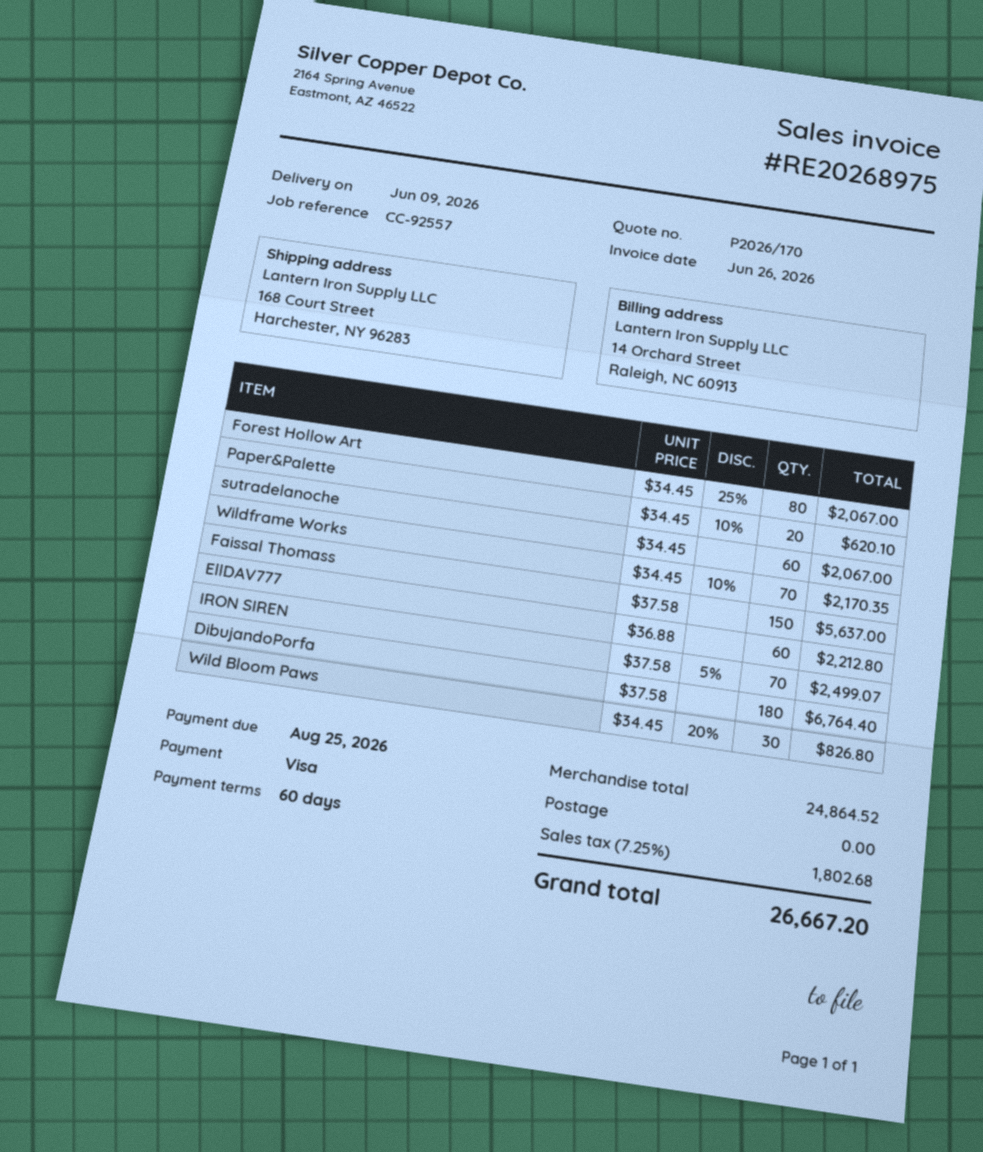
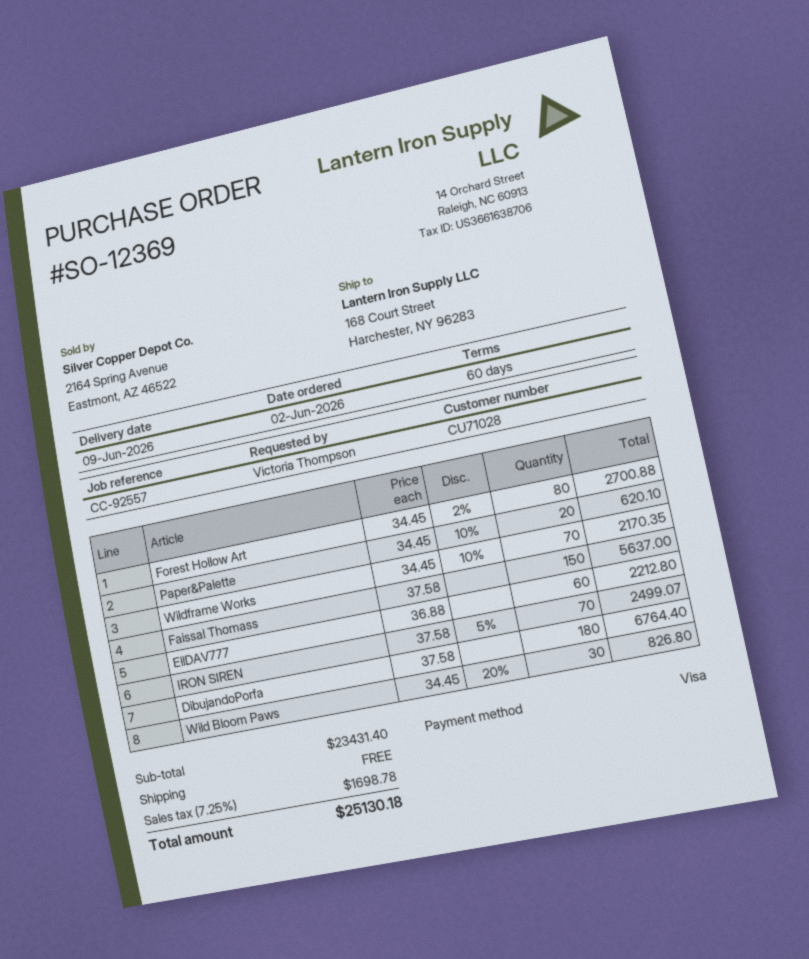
Forest Hollow Art: 80 x 34.45 - 25% = 2067.00 -> 80 x 34.45 - 2% = 2700.88
sutradelanoche: 60 x 34.45 = 2067.00 -> none
subtotal: 24864.52 -> 23431.40
tax: 7.25% = 1802.68 -> 7.25% = 1698.78
total: 26667.20 -> 25130.18

